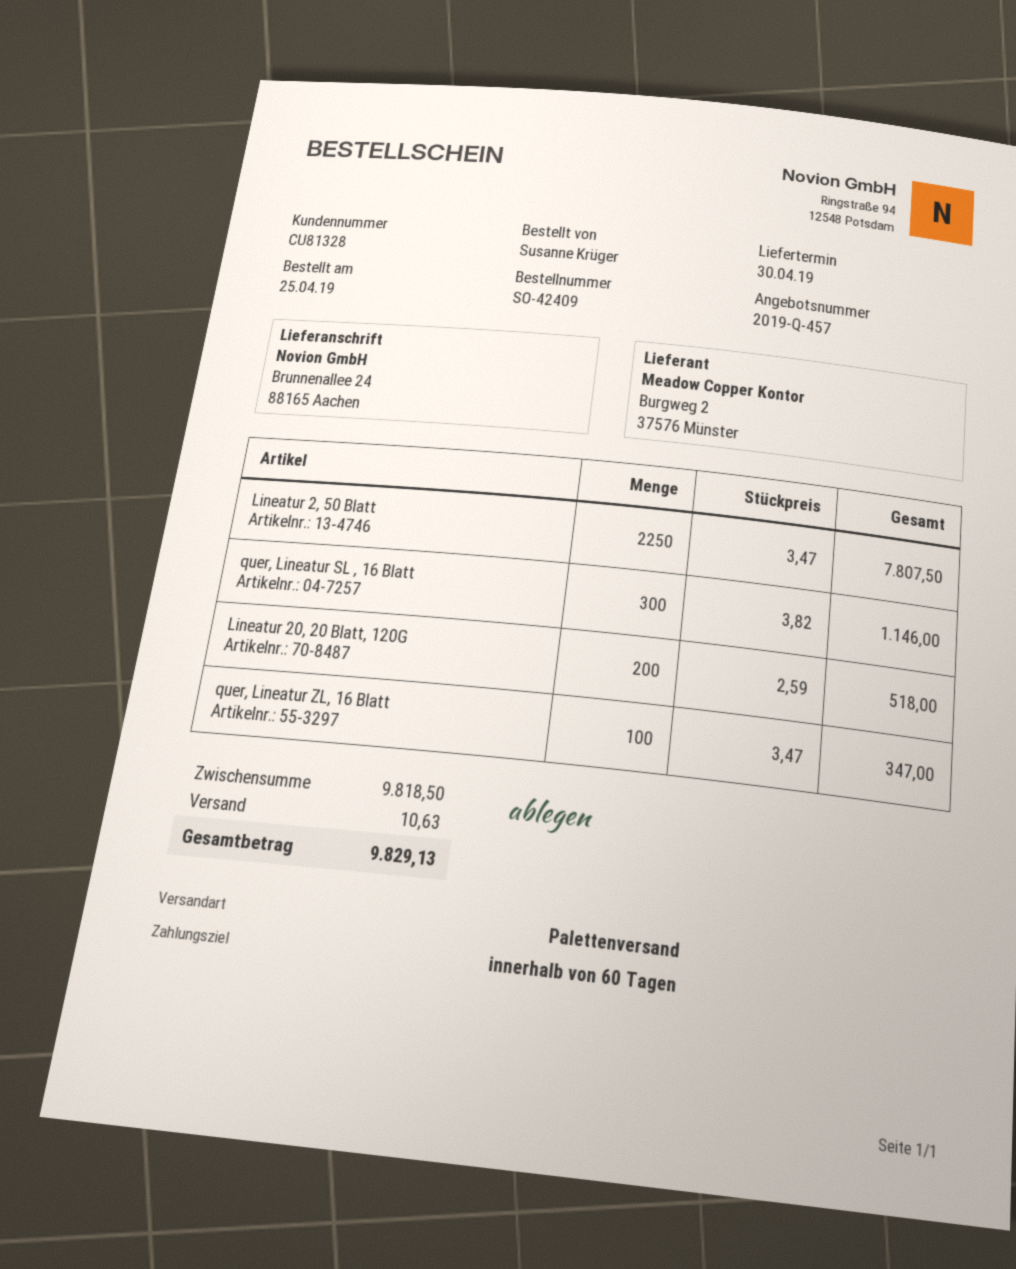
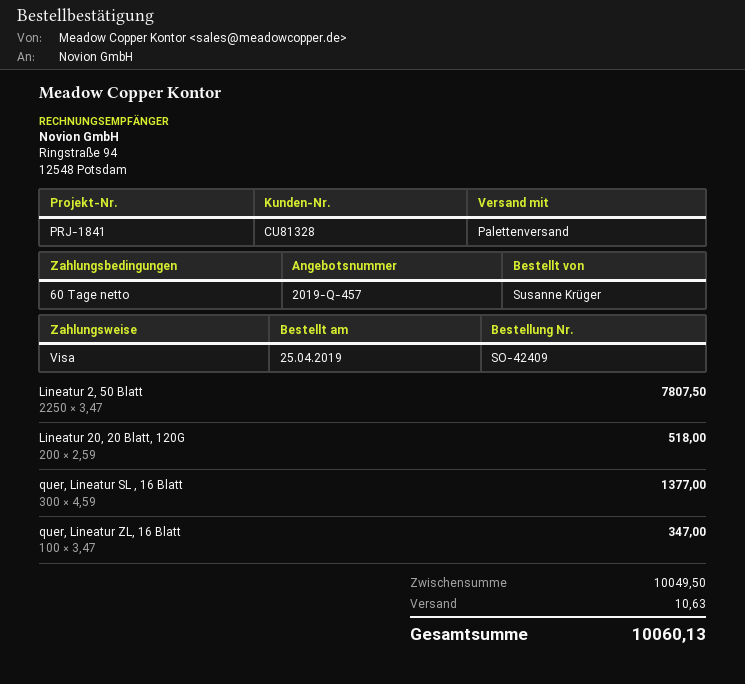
quer, Lineatur SL , 16 Blatt: 300 x 3.82 = 1146.00 -> 300 x 4.59 = 1377.00
subtotal: 9818.50 -> 10049.50
total: 9829.13 -> 10060.13

